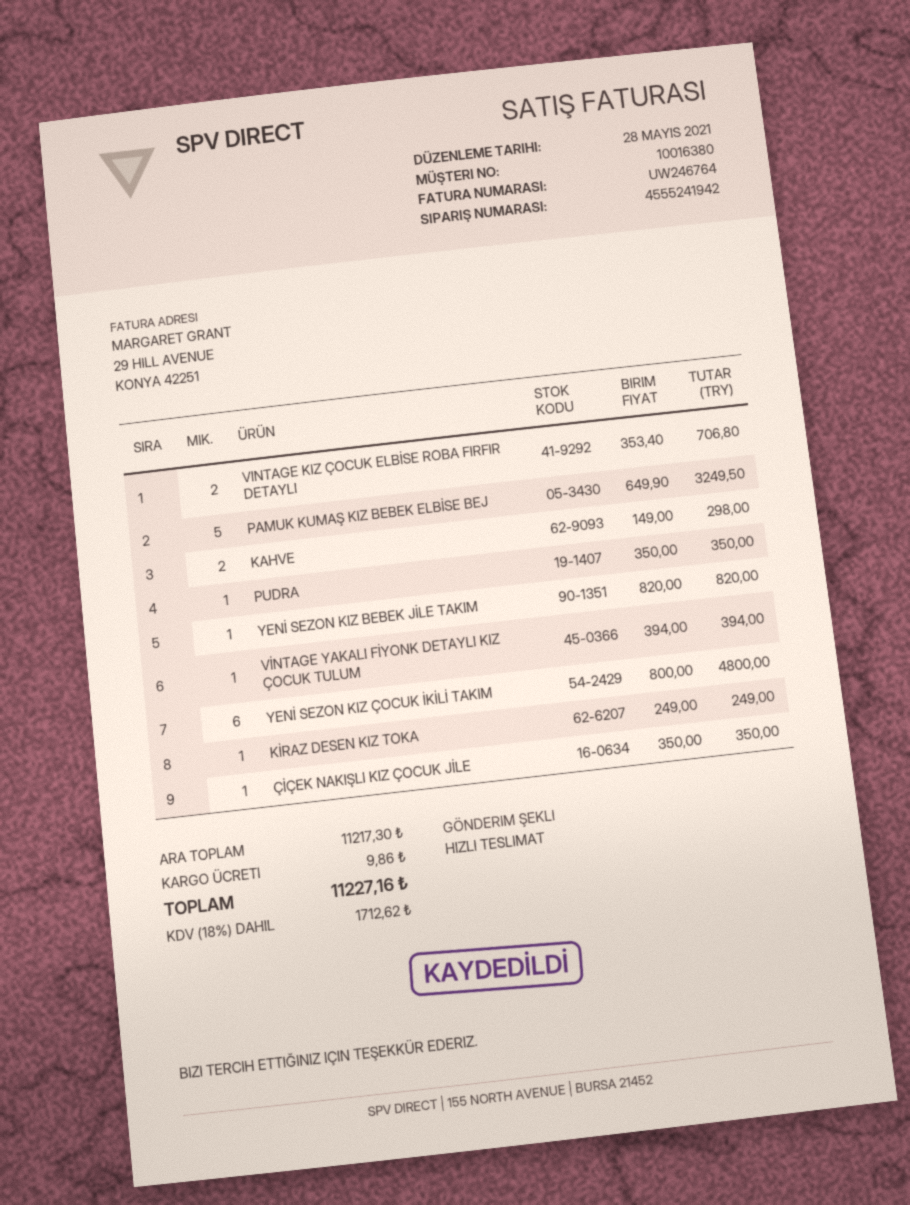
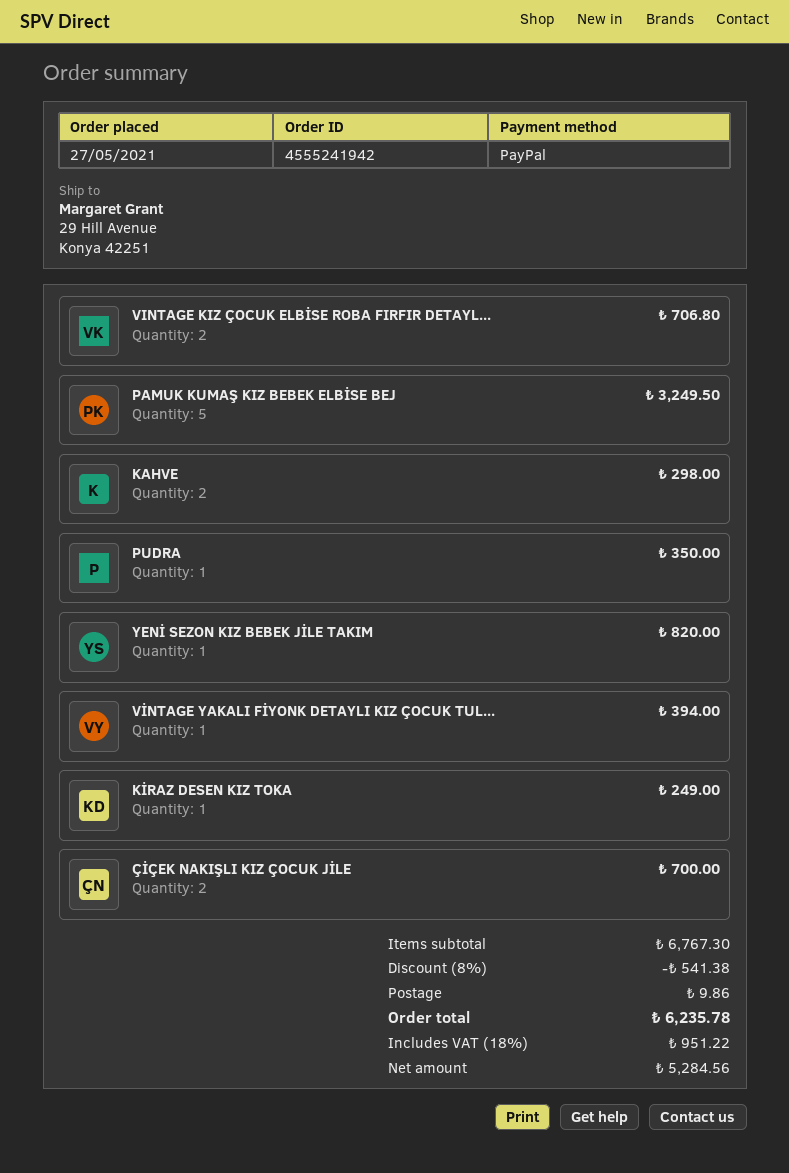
YENİ SEZON KIZ ÇOCUK İKİLİ TAKIM: 6 for 4800.00 -> none
ÇİÇEK NAKIŞLI KIZ ÇOCUK JİLE: 1 for 350.00 -> 2 for 700.00
subtotal: 11217.30 -> 6767.30
discount: none -> 8% = 541.38
tax: 18% = 1712.62 -> 18% = 951.22
total: 11227.16 -> 6235.78

